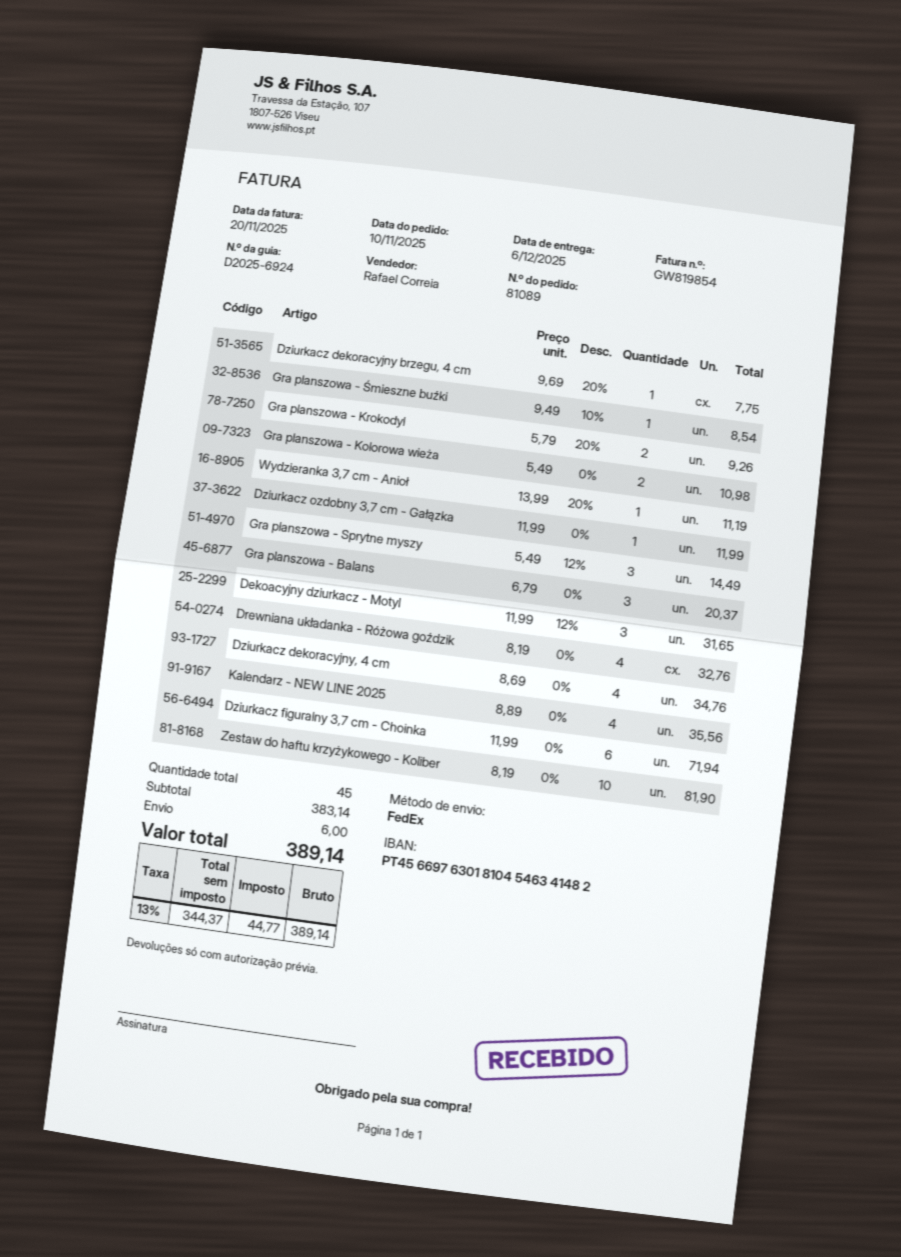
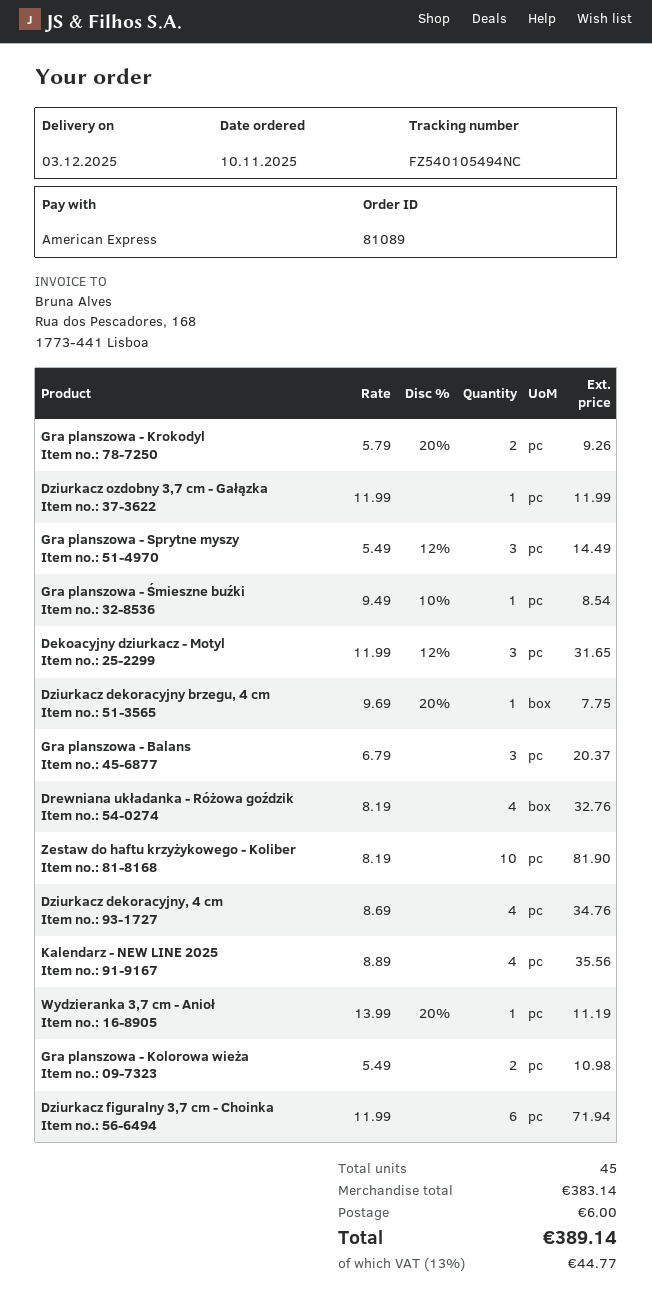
delivery date: 2025-12-06 -> 2025-12-03

